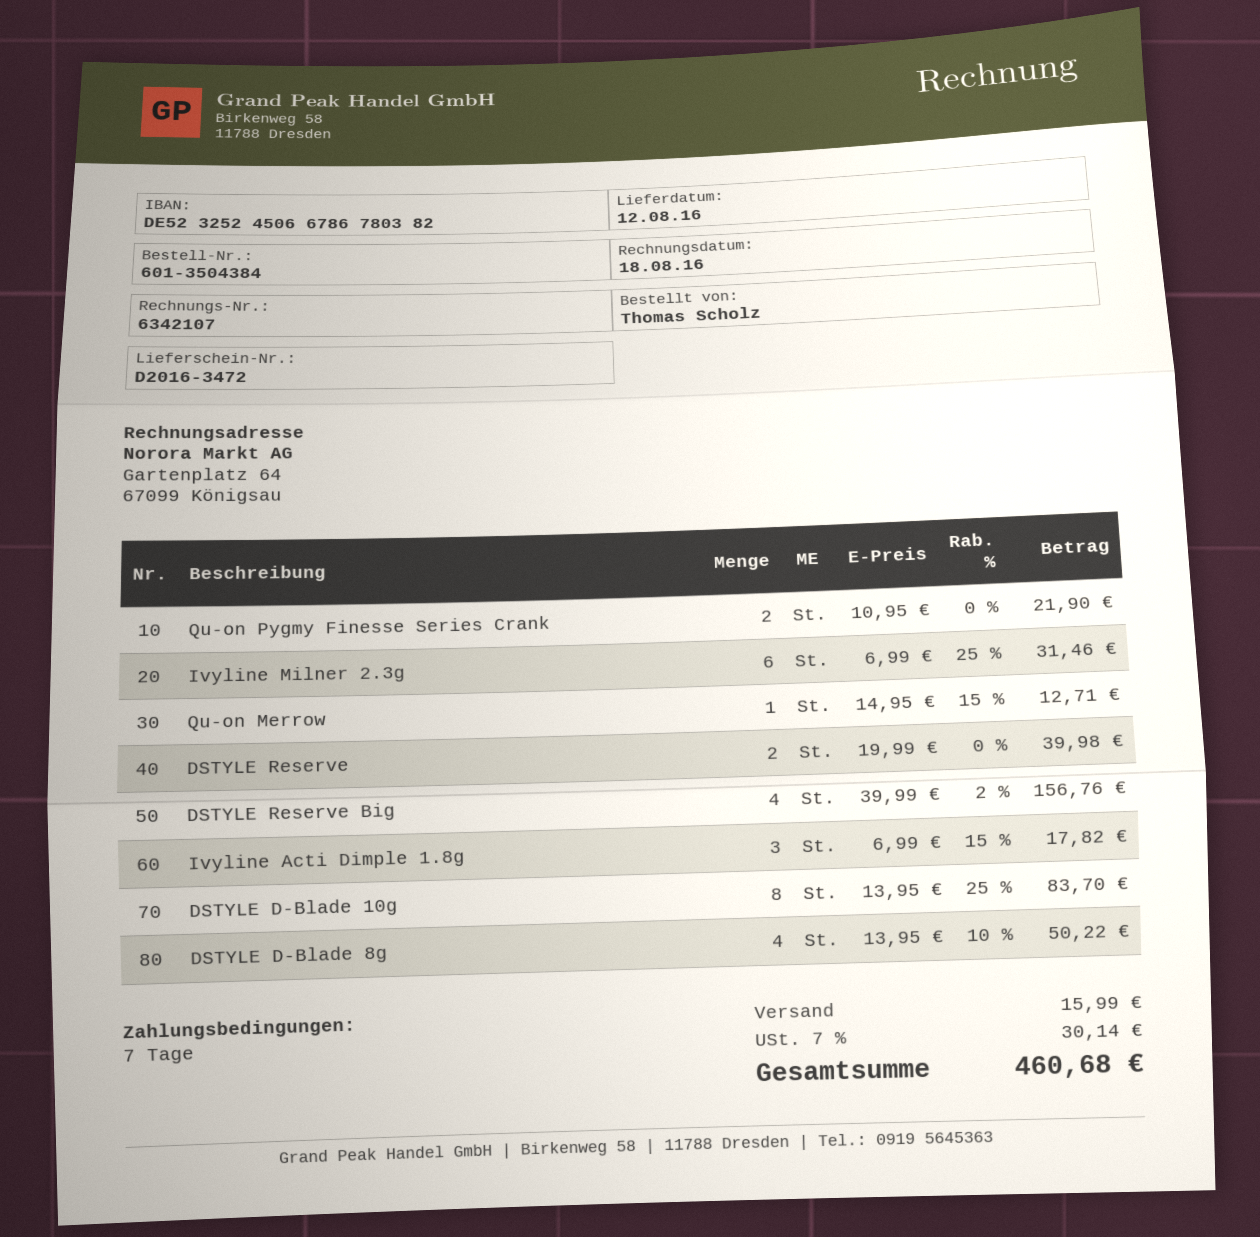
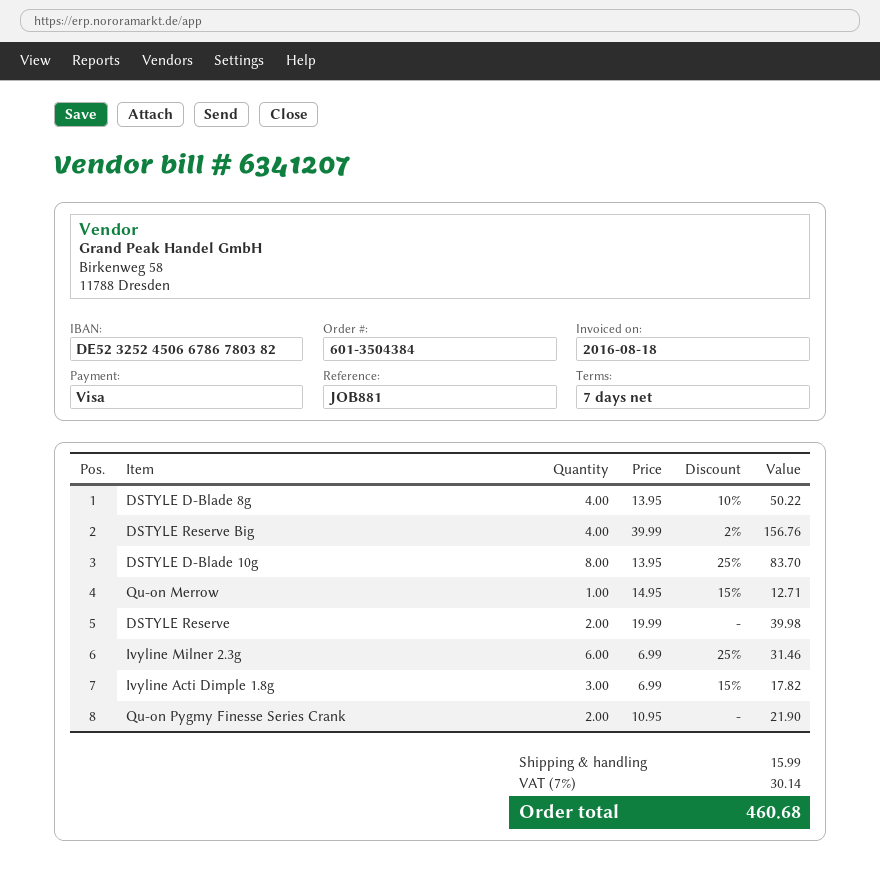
invoice number: 6342107 -> 6341207

